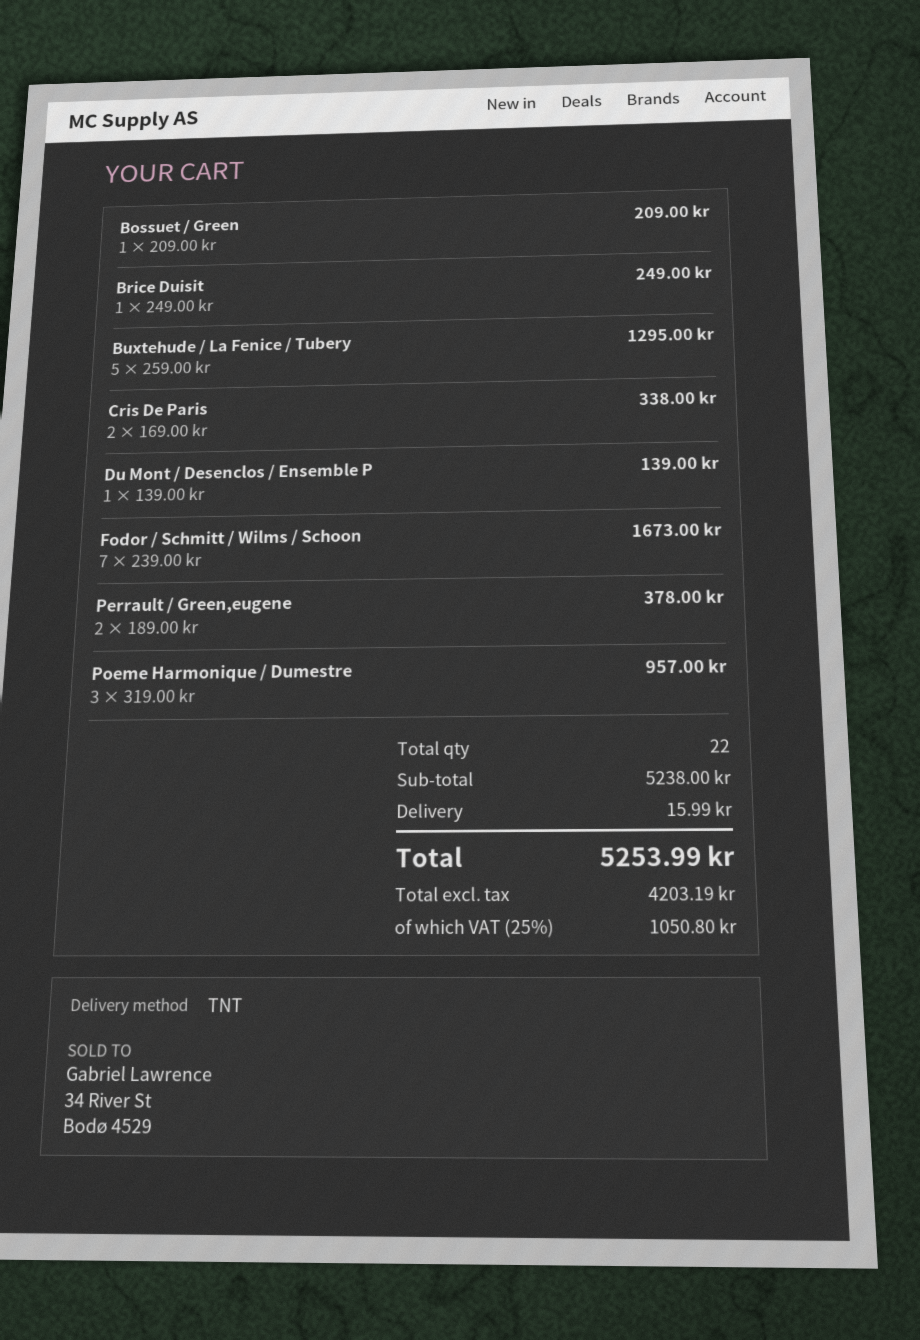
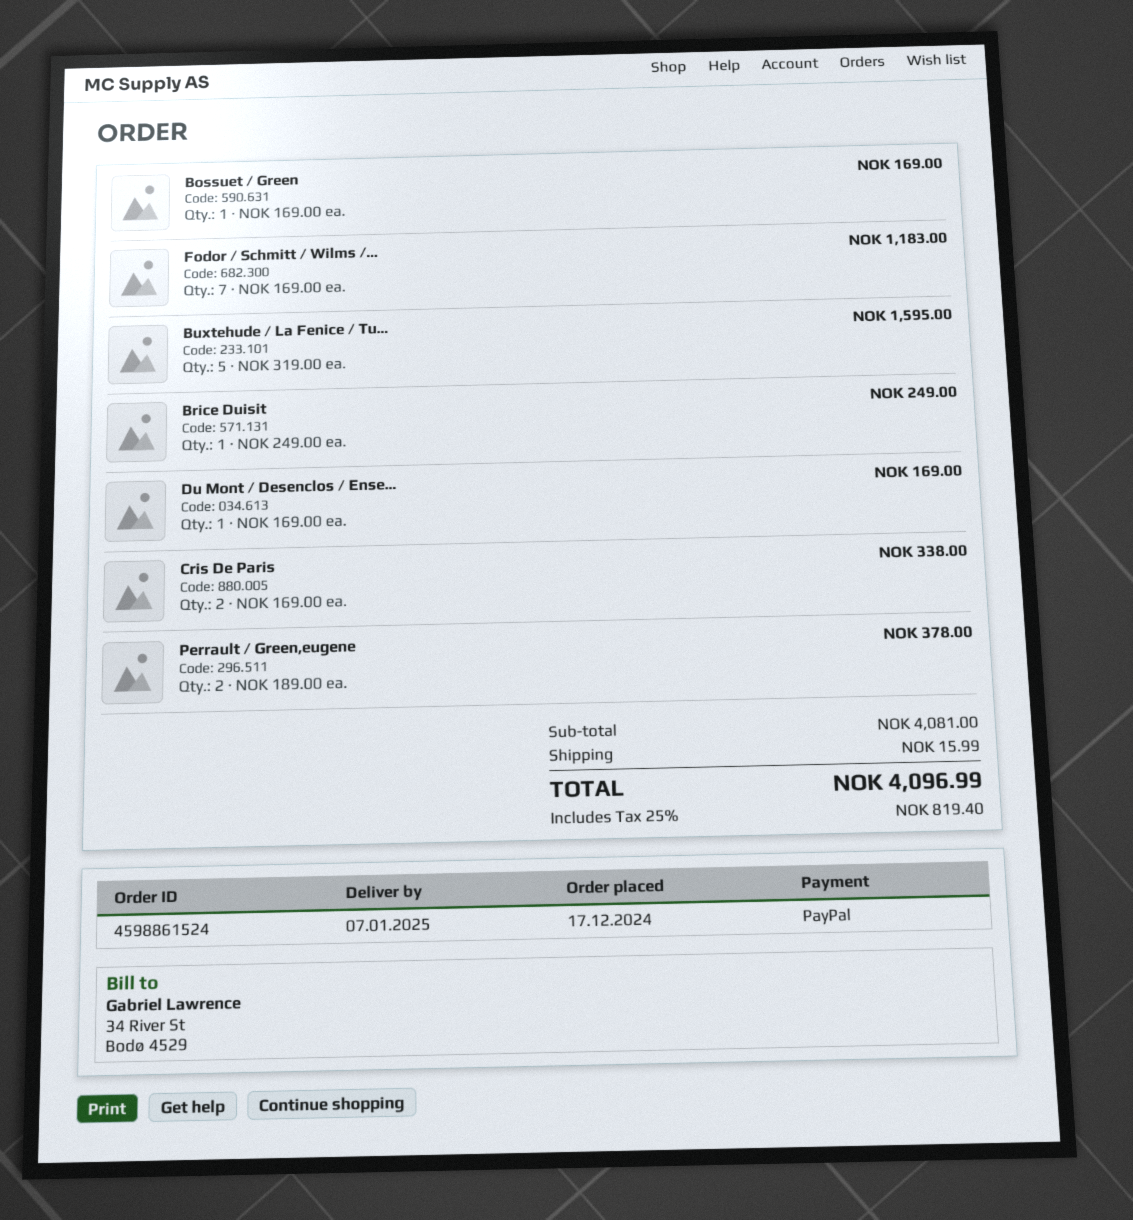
Bossuet / Green: 1 x 209.00 = 209.00 -> 1 x 169.00 = 169.00
Buxtehude / La Fenice / Tubery: 5 x 259.00 = 1295.00 -> 5 x 319.00 = 1595.00
Du Mont / Desenclos / Ensemble P: 1 x 139.00 = 139.00 -> 1 x 169.00 = 169.00
Fodor / Schmitt / Wilms / Schoon: 7 x 239.00 = 1673.00 -> 7 x 169.00 = 1183.00
Poeme Harmonique / Dumestre: 3 x 319.00 = 957.00 -> none
subtotal: 5238.00 -> 4081.00
tax: 25% = 1050.80 -> 25% = 819.40
total: 5253.99 -> 4096.99

